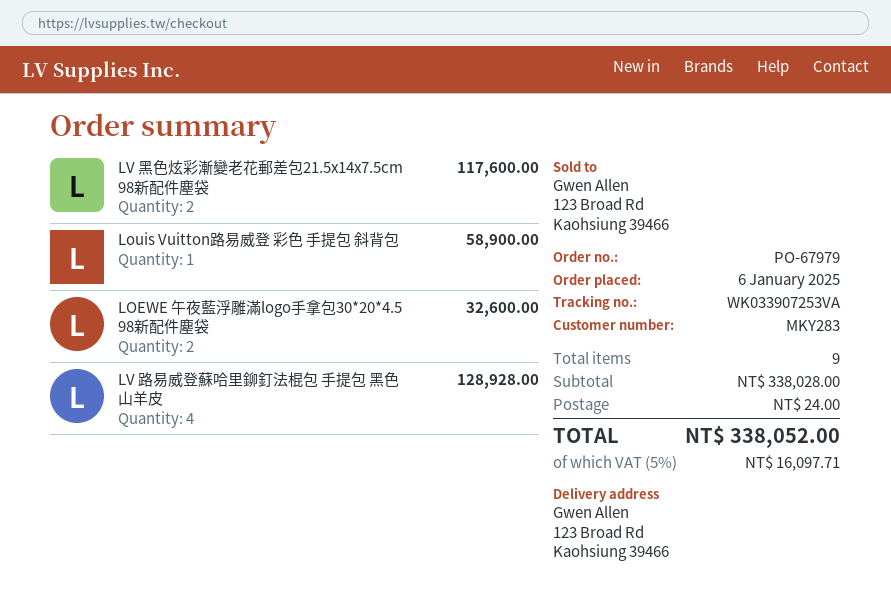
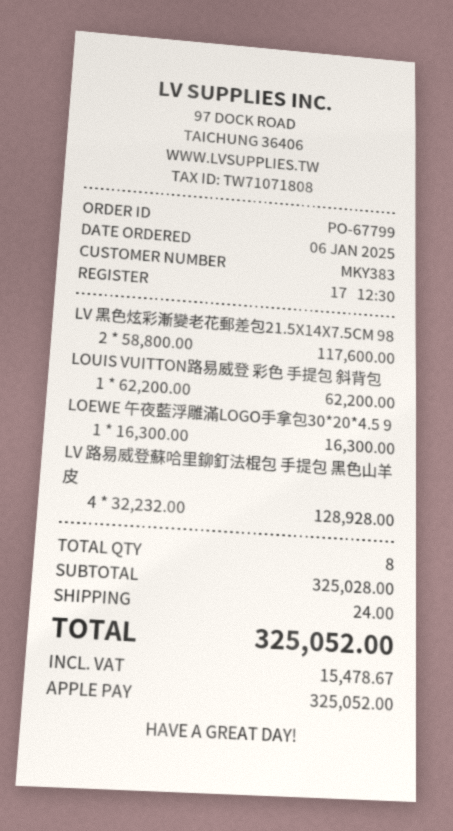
order number: PO-67979 -> PO-67799
customer number: MKY283 -> MKY383
Louis Vuitton路易威登 彩色 手提包 斜背包: 1 for 58900.00 -> 1 for 62200.00
LOEWE 午夜藍浮雕滿logo手拿包30*20*4.5 98新配件塵袋: 2 for 32600.00 -> 1 for 16300.00
total quantity: 9 -> 8
subtotal: 338028.00 -> 325028.00
tax: 16097.71 -> 15478.67
total: 338052.00 -> 325052.00

